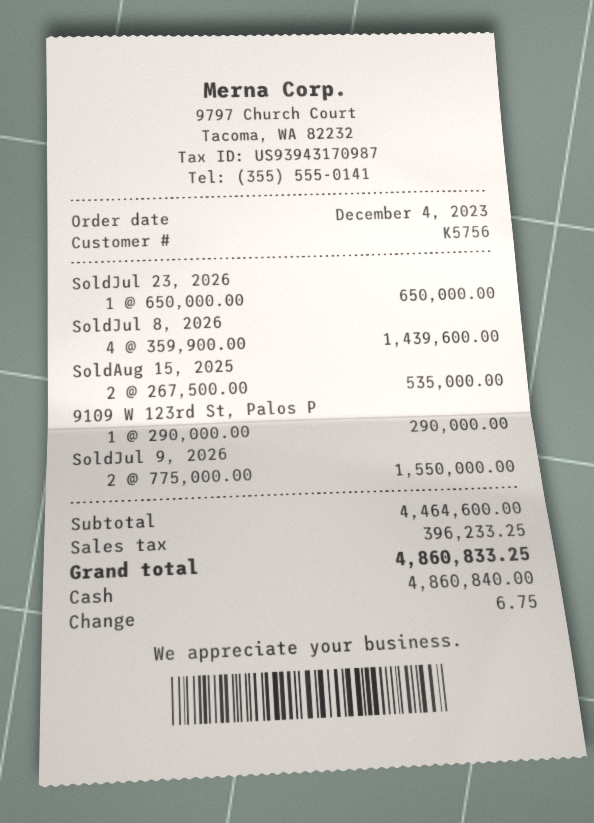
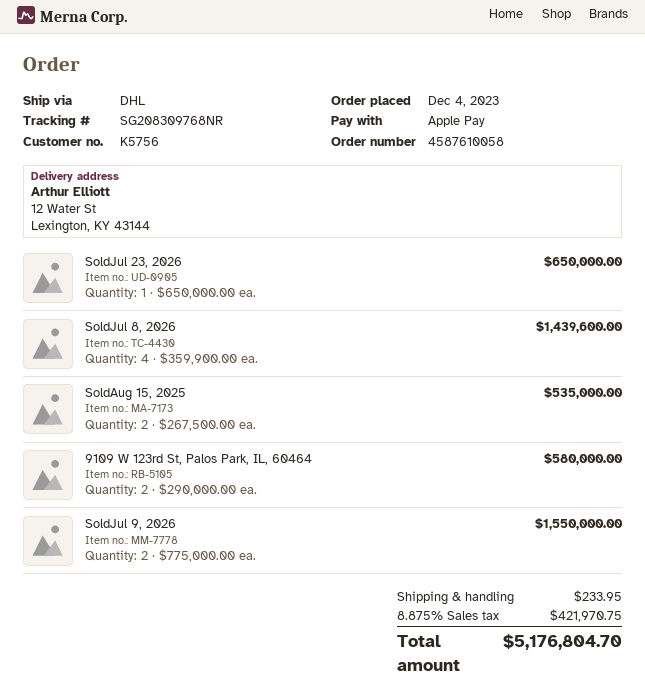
payment method: cash -> Apple Pay
9109 W 123rd St, Palos P: 1 x 290000.00 = 290000.00 -> 2 x 290000.00 = 580000.00
shipping: none -> 233.95
tax: 396233.25 -> 421970.75
total: 4860833.25 -> 5176804.70

